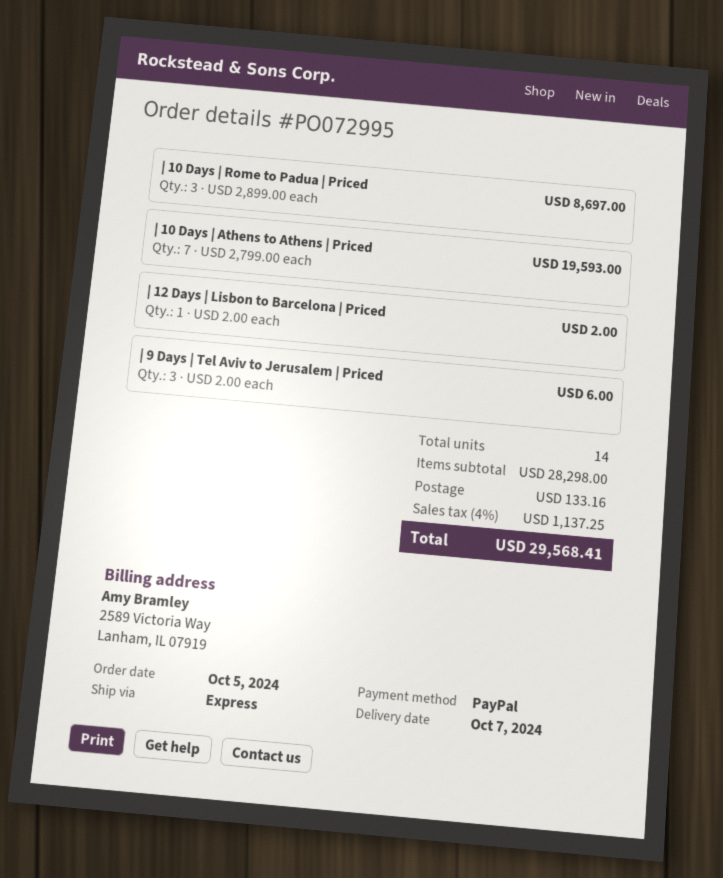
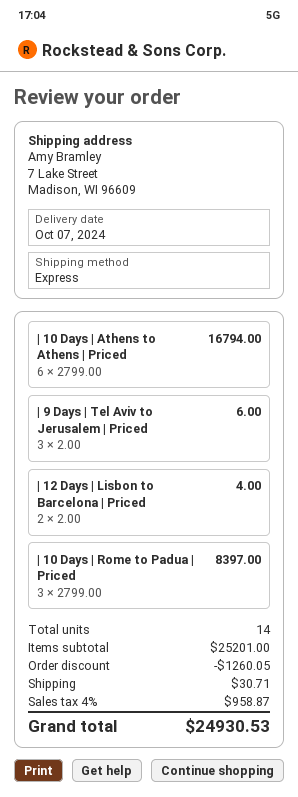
| 10 Days | Rome to Padua | Priced: 3 x 2899.00 = 8697.00 -> 3 x 2799.00 = 8397.00
| 10 Days | Athens to Athens | Priced: 7 x 2799.00 = 19593.00 -> 6 x 2799.00 = 16794.00
| 12 Days | Lisbon to Barcelona | Priced: 1 x 2.00 = 2.00 -> 2 x 2.00 = 4.00
subtotal: 28298.00 -> 25201.00
discount: none -> 1260.05
shipping: 133.16 -> 30.71
tax: 4% = 1137.25 -> 4% = 958.87
total: 29568.41 -> 24930.53

